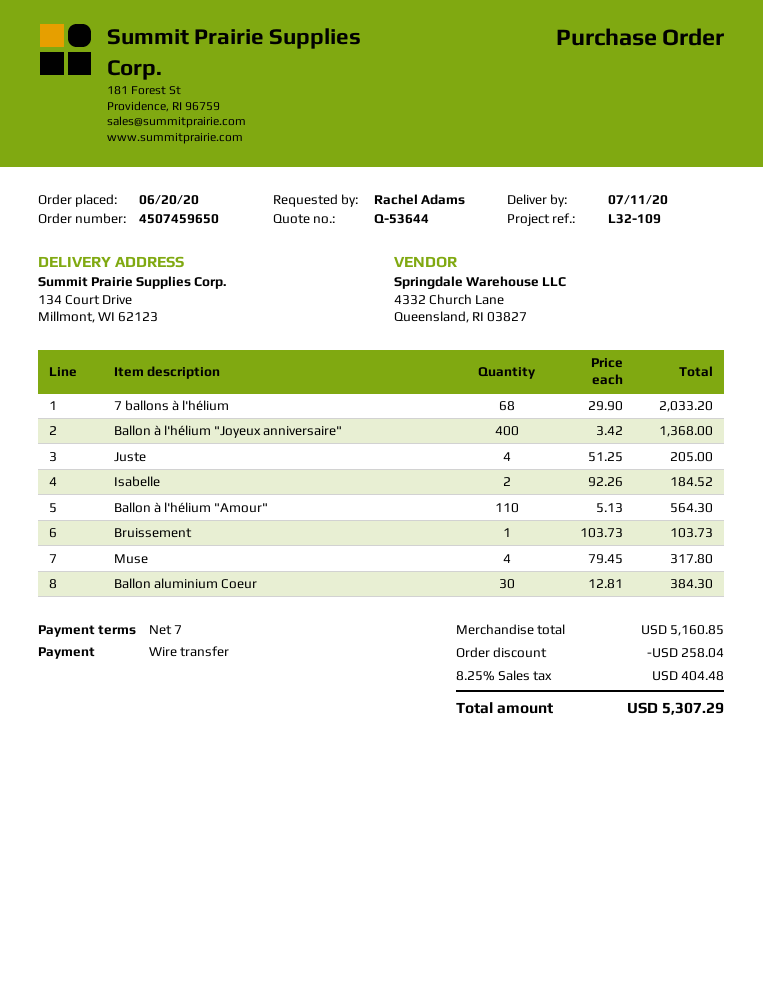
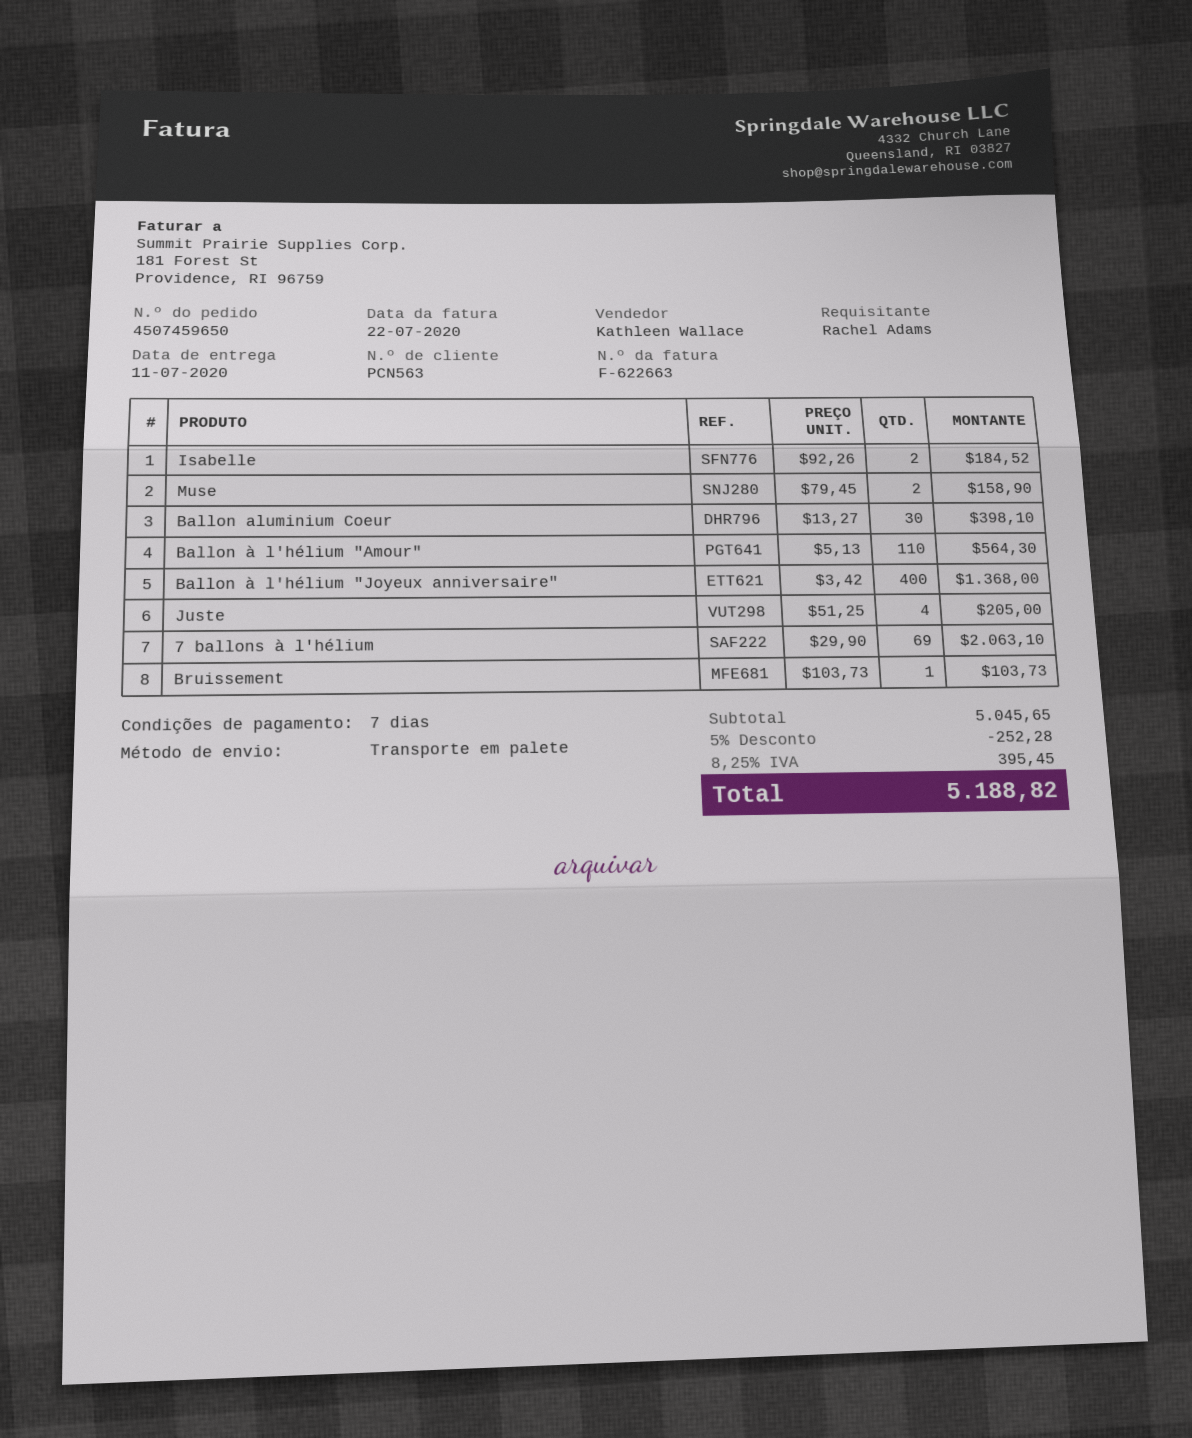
7 ballons à l'hélium: 68 x 29.90 = 2033.20 -> 69 x 29.90 = 2063.10
Muse: 4 x 79.45 = 317.80 -> 2 x 79.45 = 158.90
Ballon aluminium Coeur: 30 x 12.81 = 384.30 -> 30 x 13.27 = 398.10
subtotal: 5160.85 -> 5045.65
discount: 258.04 -> 252.28
tax: 8.25% = 404.48 -> 8.25% = 395.45
total: 5307.29 -> 5188.82

